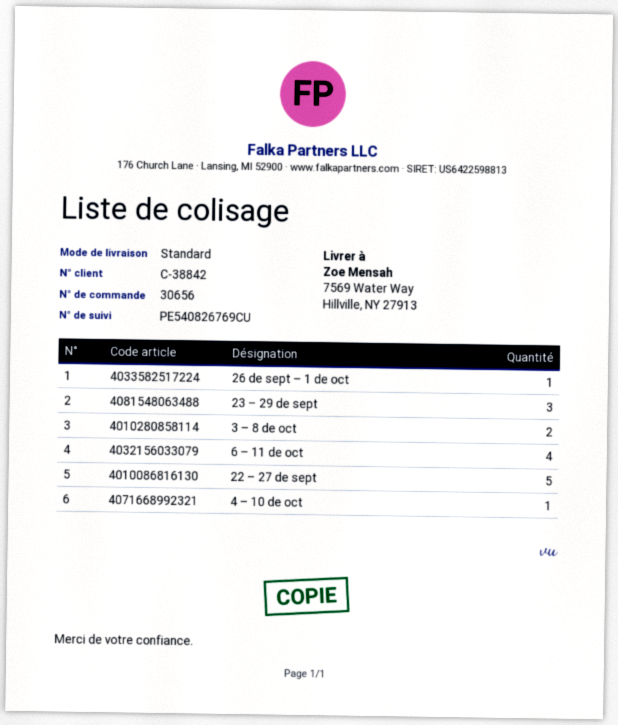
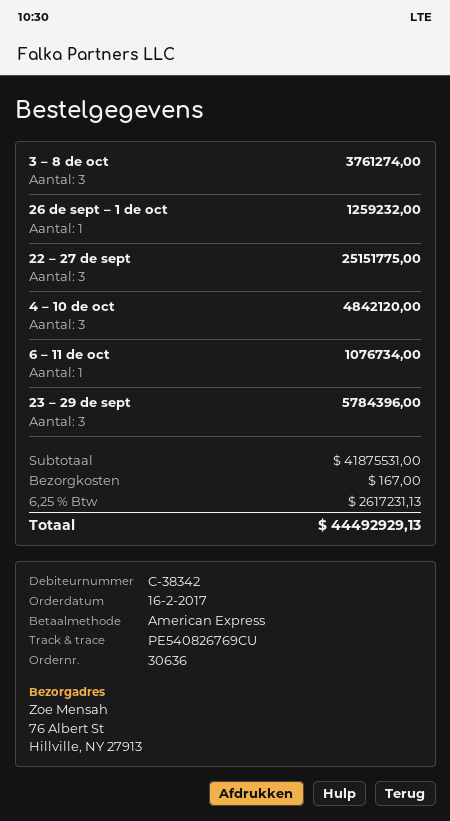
order number: 30656 -> 30636
customer number: C-38842 -> C-38342
ship to: 7569 Water Way, Hillville, NY 27913 -> 76 Albert St, Hillville, NY 27913
3 – 8 de oct: 2 -> 3
6 – 11 de oct: 4 -> 1
22 – 27 de sept: 5 -> 3
4 – 10 de oct: 1 -> 3

